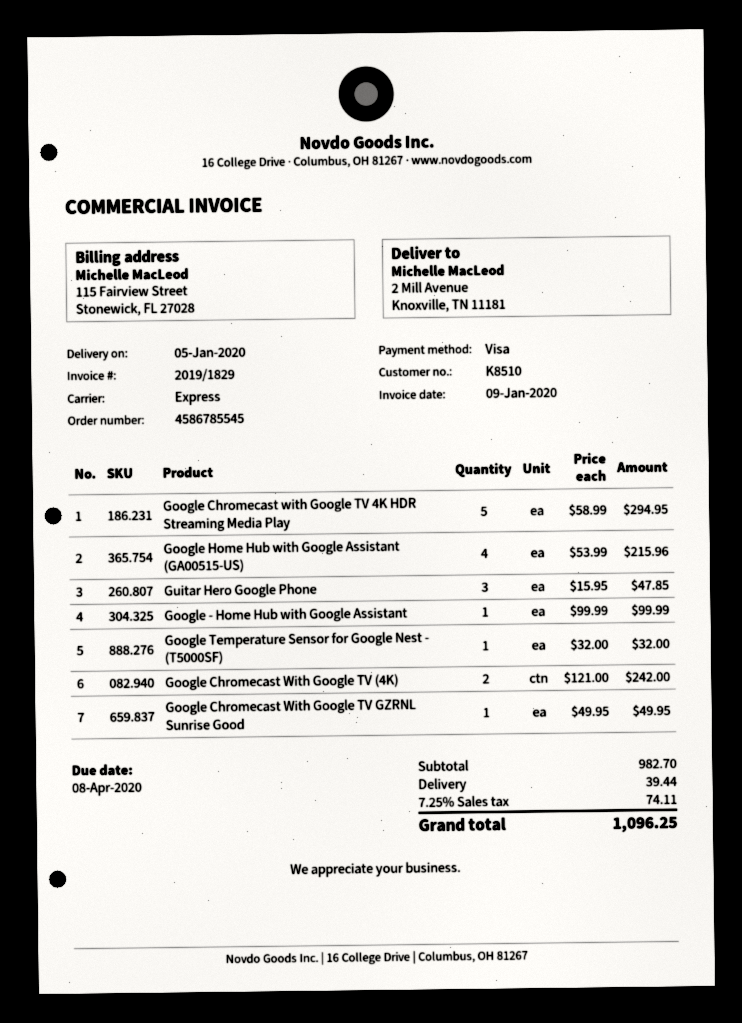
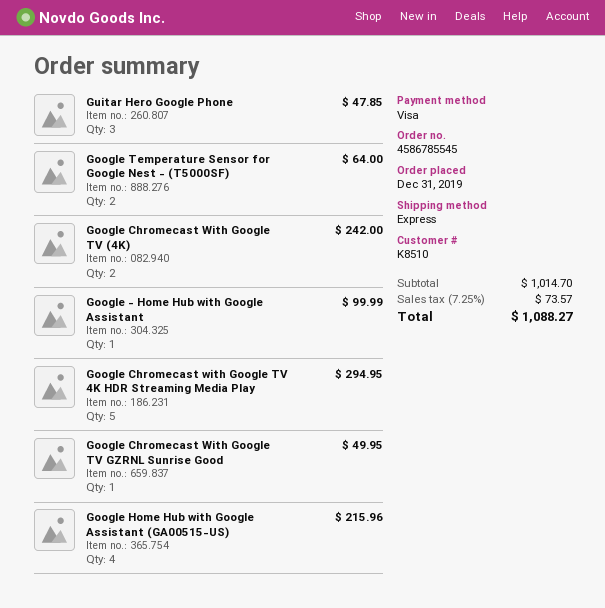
Google Temperature Sensor for Google Nest - (T5000SF): 1 for 32.00 -> 2 for 64.00
subtotal: 982.70 -> 1014.70
shipping: 39.44 -> none
tax: 7.25% = 74.11 -> 7.25% = 73.57
total: 1096.25 -> 1088.27

